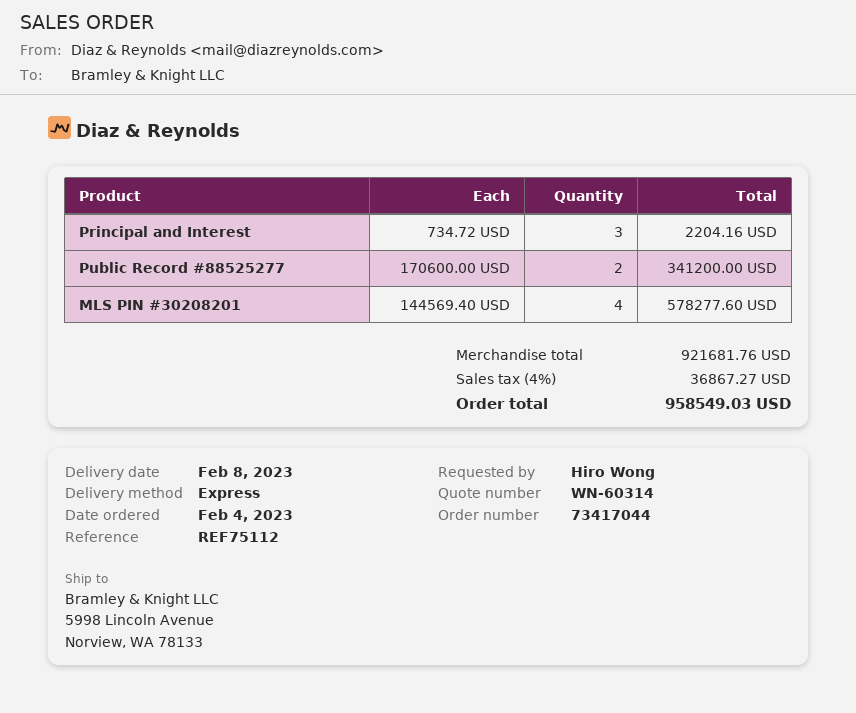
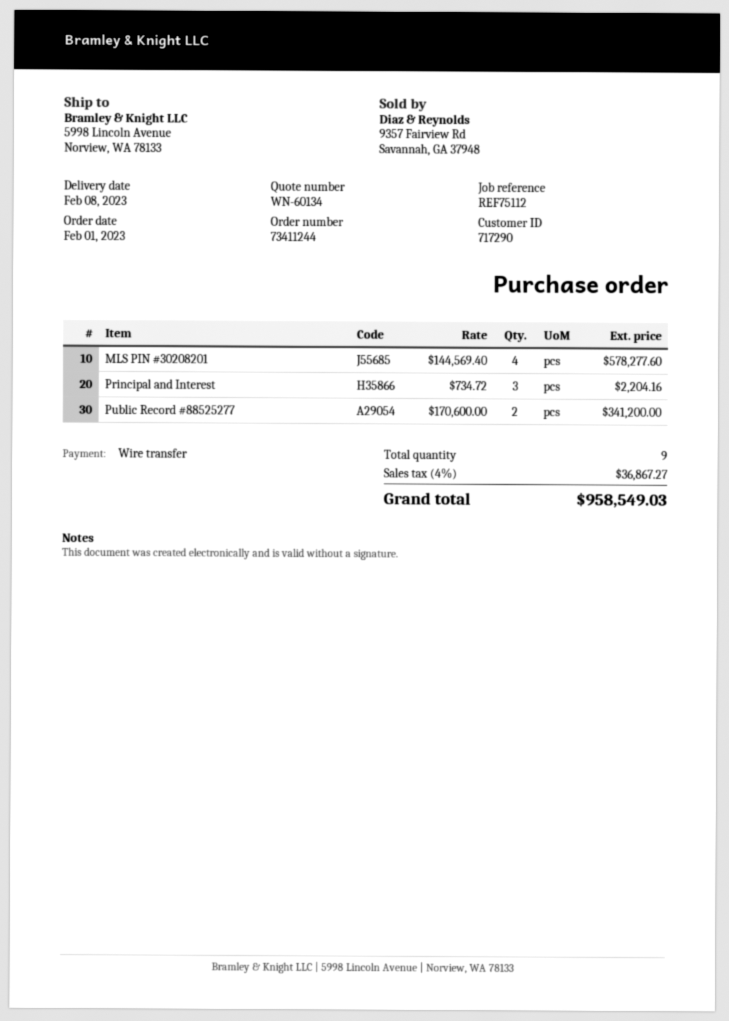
quote number: WN-60314 -> WN-60134
order number: 73417044 -> 73411244
order date: 2023-02-04 -> 2023-02-01

